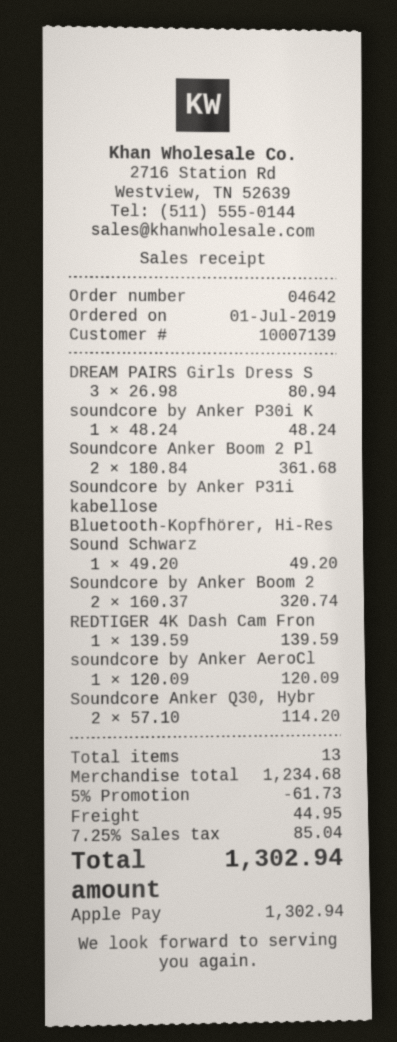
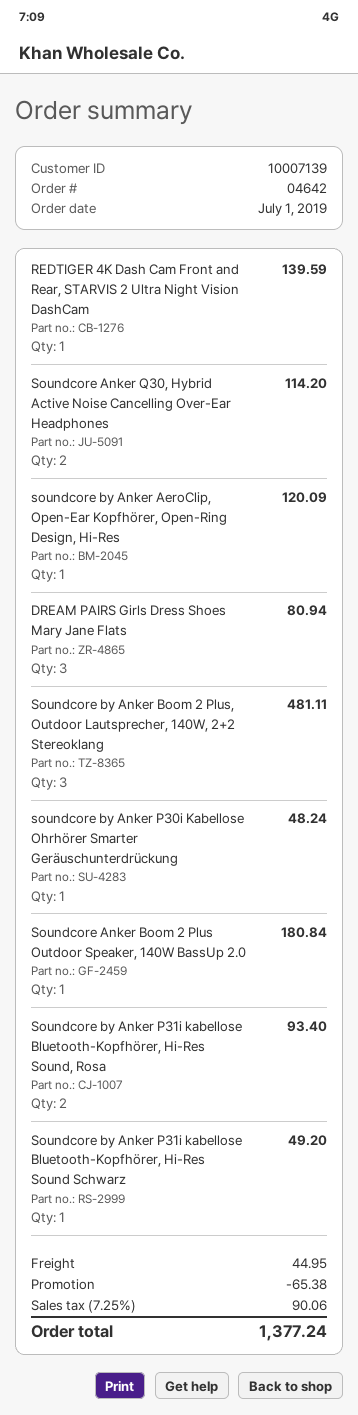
Soundcore Anker Boom 2 Pl: 2 for 361.68 -> 1 for 180.84
Soundcore by Anker Boom 2: 2 for 320.74 -> 3 for 481.11
Soundcore by Anker P31i kabellose Bluetooth-Kopfhörer, Hi-Res Sound, Rosa: none -> 2 for 93.40
discount: 61.73 -> 65.38
tax: 7.25% = 85.04 -> 7.25% = 90.06
total: 1302.94 -> 1377.24

